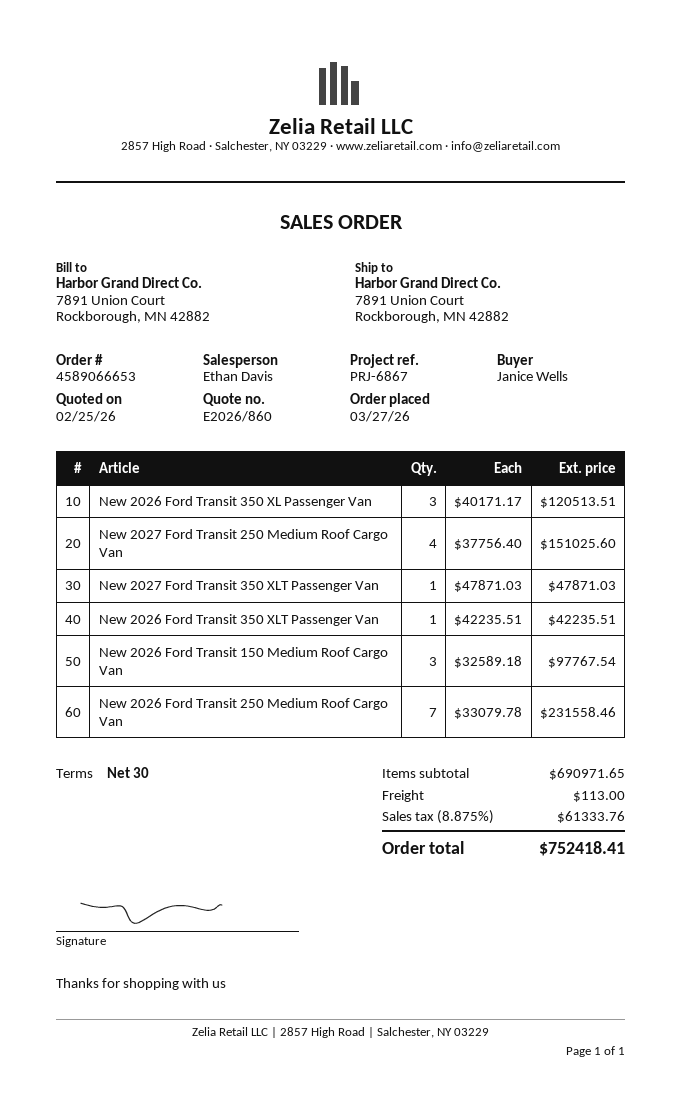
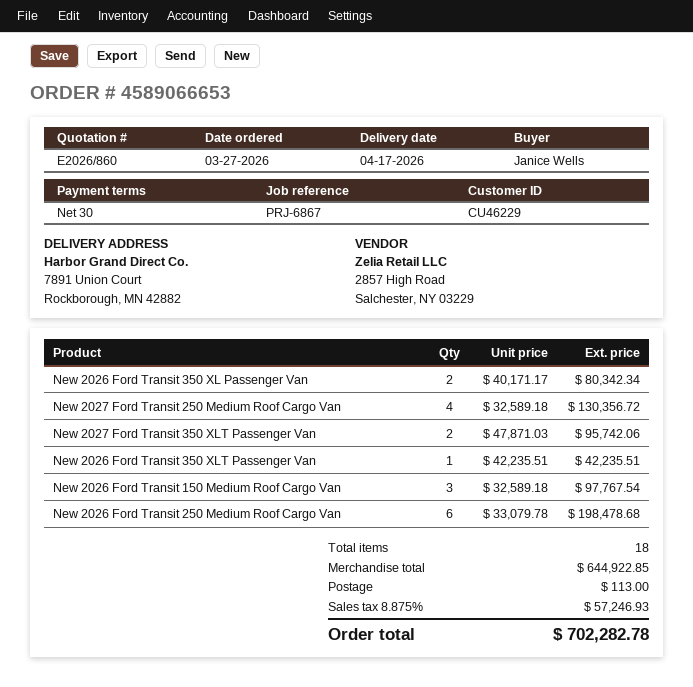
New 2026 Ford Transit 350 XL Passenger Van: 3 x 40171.17 = 120513.51 -> 2 x 40171.17 = 80342.34
New 2027 Ford Transit 250 Medium Roof Cargo Van: 4 x 37756.40 = 151025.60 -> 4 x 32589.18 = 130356.72
New 2027 Ford Transit 350 XLT Passenger Van: 1 x 47871.03 = 47871.03 -> 2 x 47871.03 = 95742.06
New 2026 Ford Transit 250 Medium Roof Cargo Van: 7 x 33079.78 = 231558.46 -> 6 x 33079.78 = 198478.68
subtotal: 690971.65 -> 644922.85
tax: 8.875% = 61333.76 -> 8.875% = 57246.93
total: 752418.41 -> 702282.78

